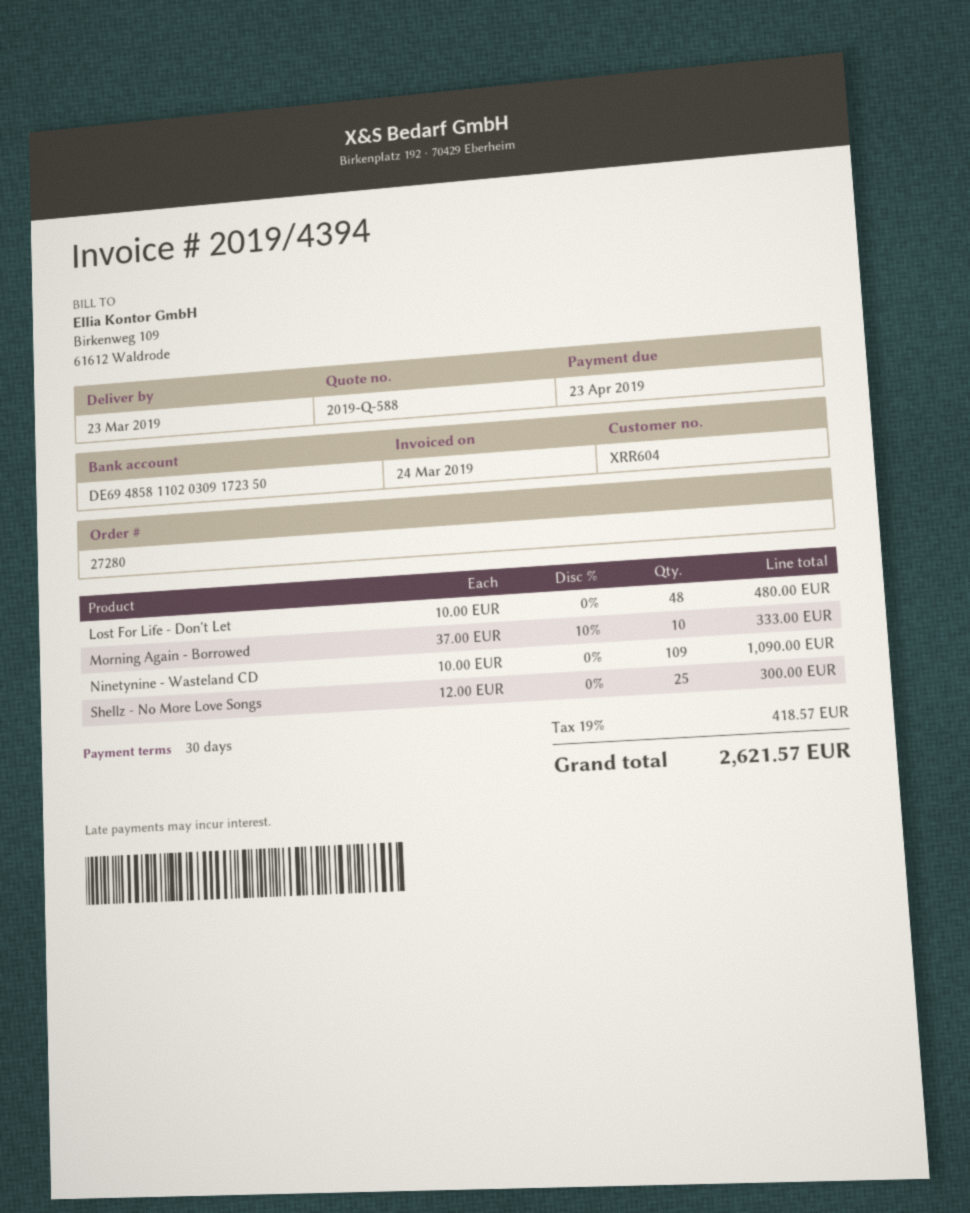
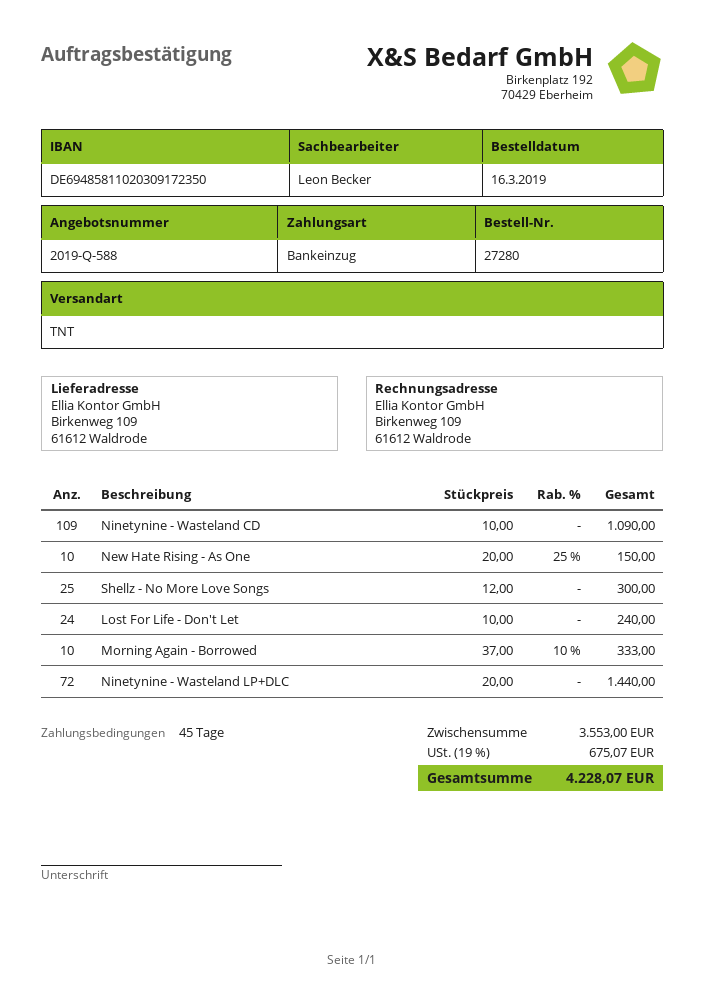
payment terms: 30 days -> 45 days
Lost For Life - Don't Let: 48 x 10.00 = 480.00 -> 24 x 10.00 = 240.00
New Hate Rising - As One: none -> 10 x 20.00 - 25% = 150.00
Ninetynine - Wasteland LP+DLC: none -> 72 x 20.00 = 1440.00
tax: 19% = 418.57 -> 19% = 675.07
total: 2621.57 -> 4228.07

